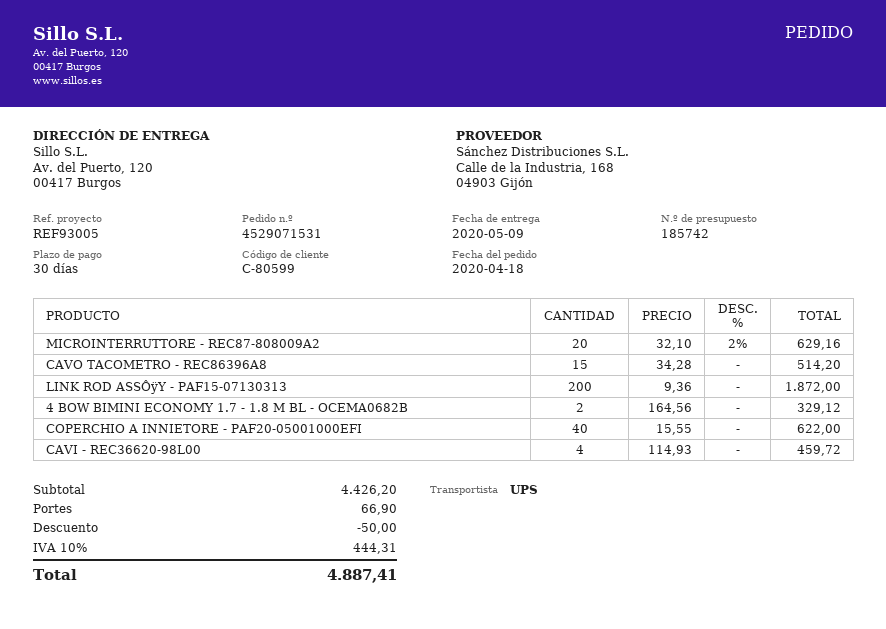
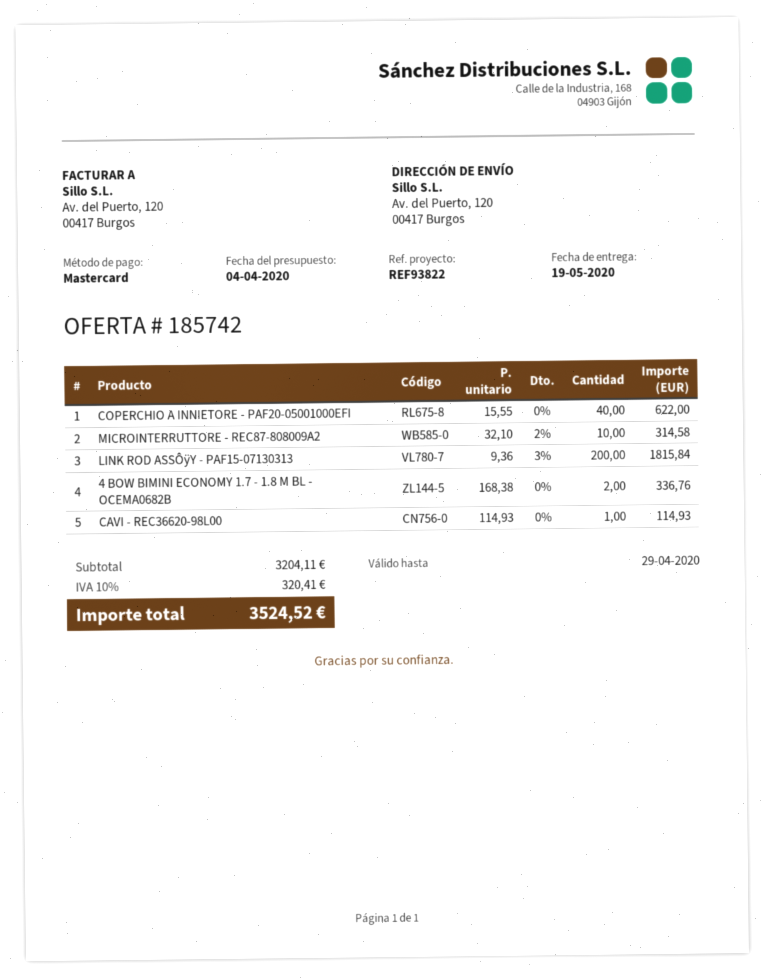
delivery date: 2020-05-09 -> 2020-05-19
reference: REF93005 -> REF93822
MICROINTERRUTTORE - REC87-808009A2: 20 x 32.10 - 2% = 629.16 -> 10 x 32.10 - 2% = 314.58
CAVO TACOMETRO - REC86396A8: 15 x 34.28 = 514.20 -> none
LINK ROD ASSÔÿY - PAF15-07130313: 200 x 9.36 = 1872.00 -> 200 x 9.36 - 3% = 1815.84
4 BOW BIMINI ECONOMY 1.7 - 1.8 M BL - OCEMA0682B: 2 x 164.56 = 329.12 -> 2 x 168.38 = 336.76
CAVI - REC36620-98L00: 4 x 114.93 = 459.72 -> 1 x 114.93 = 114.93
subtotal: 4426.20 -> 3204.11
discount: 50.00 -> none
shipping: 66.90 -> none
tax: 10% = 444.31 -> 10% = 320.41
total: 4887.41 -> 3524.52

